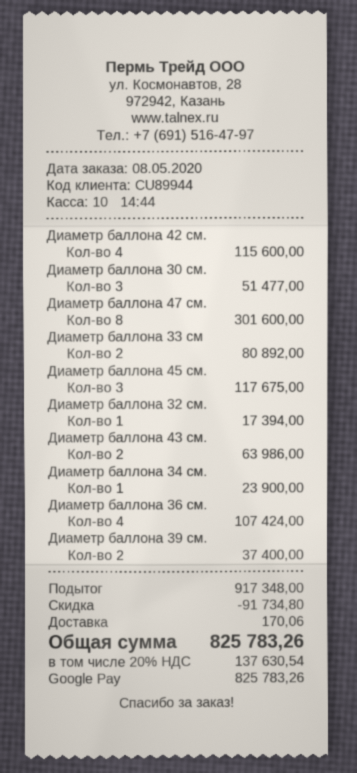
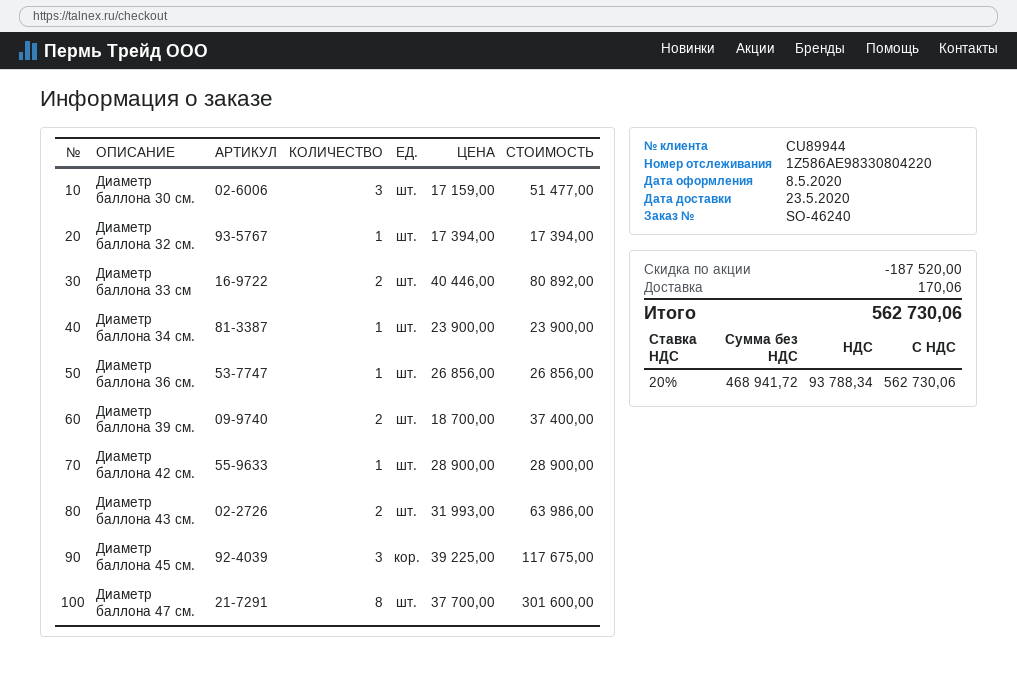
Диаметр баллона 42 см.: 4 for 115600.00 -> 1 for 28900.00
Диаметр баллона 36 см.: 4 for 107424.00 -> 1 for 26856.00
discount: 91734.80 -> 187520.00
tax: 20% = 137630.54 -> 20% = 93788.34
total: 825783.26 -> 562730.06

